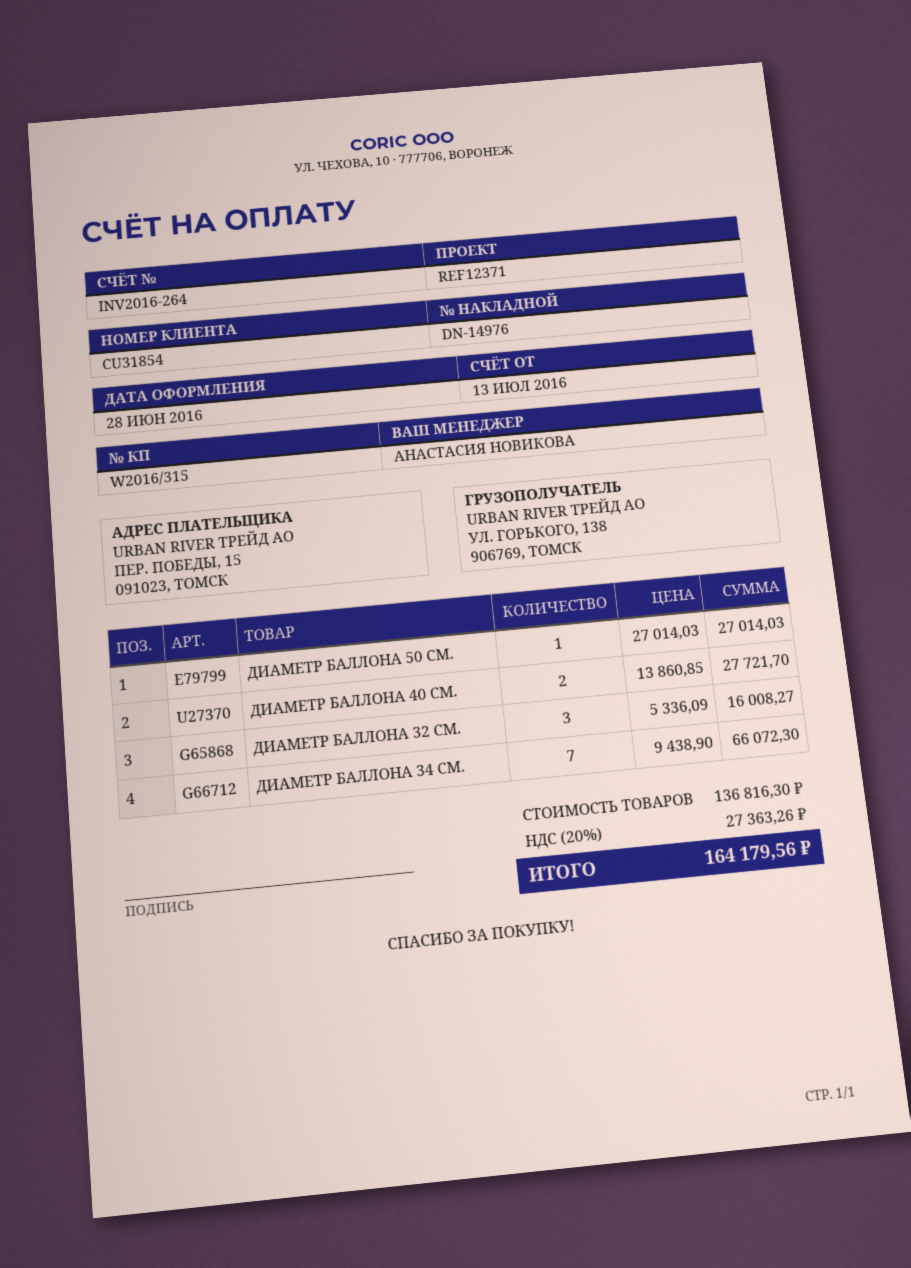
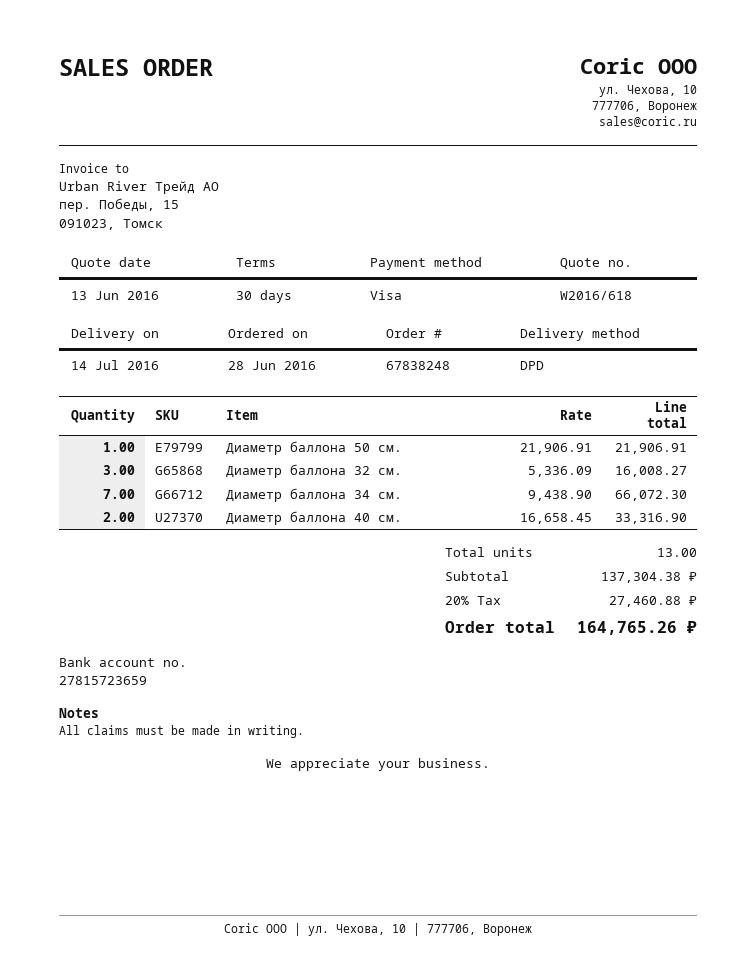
quote number: W2016/315 -> W2016/618
ДИАМЕТР БАЛЛОНА 50 СМ.: 1 x 27014.03 = 27014.03 -> 1 x 21906.91 = 21906.91
ДИАМЕТР БАЛЛОНА 40 СМ.: 2 x 13860.85 = 27721.70 -> 2 x 16658.45 = 33316.90
subtotal: 136816.30 -> 137304.38
tax: 20% = 27363.26 -> 20% = 27460.88
total: 164179.56 -> 164765.26

